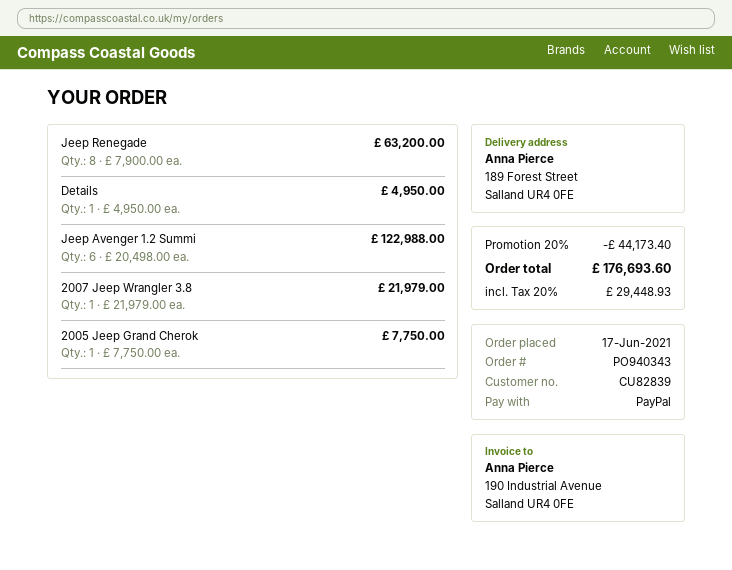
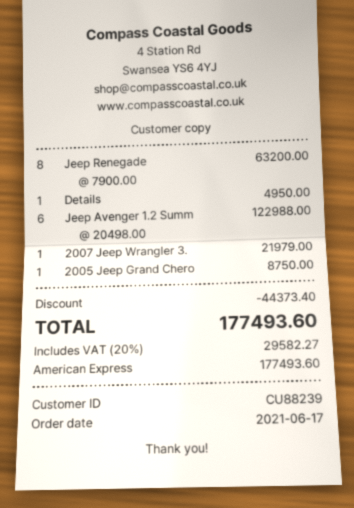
customer number: CU82839 -> CU88239
payment method: PayPal -> American Express
2005 Jeep Grand Cherok: 1 x 7750.00 = 7750.00 -> 1 x 8750.00 = 8750.00
discount: 44173.40 -> 44373.40
tax: 20% = 29448.93 -> 20% = 29582.27
total: 176693.60 -> 177493.60

